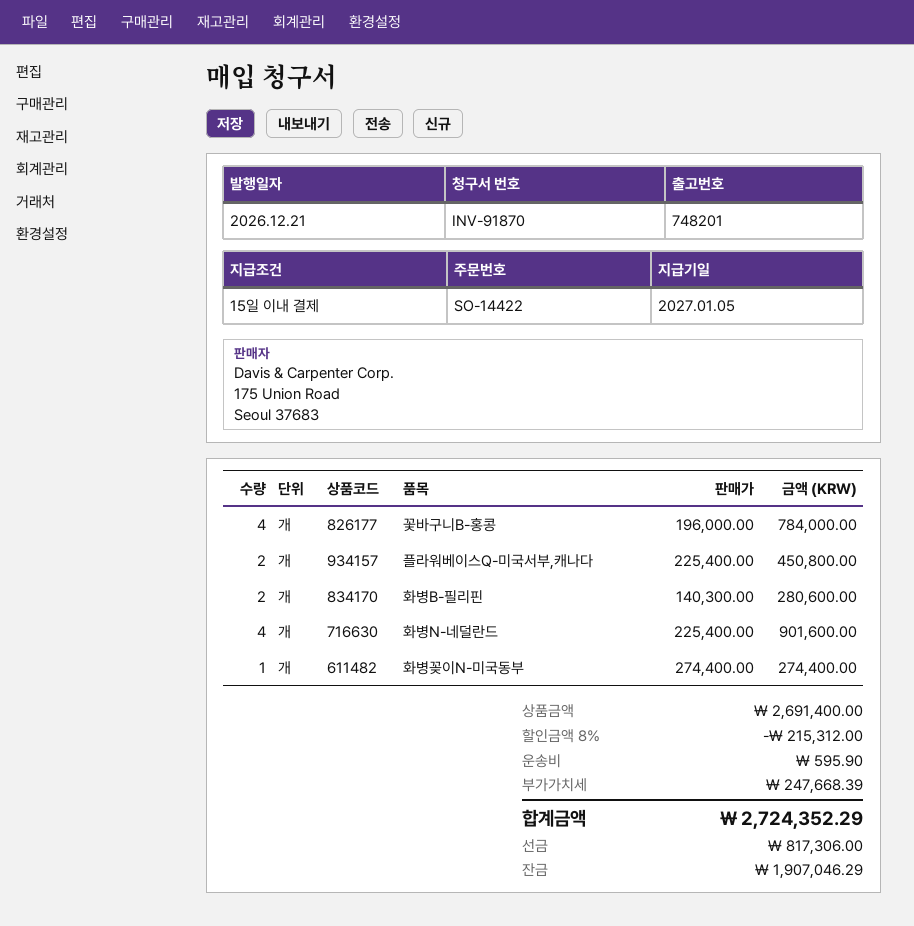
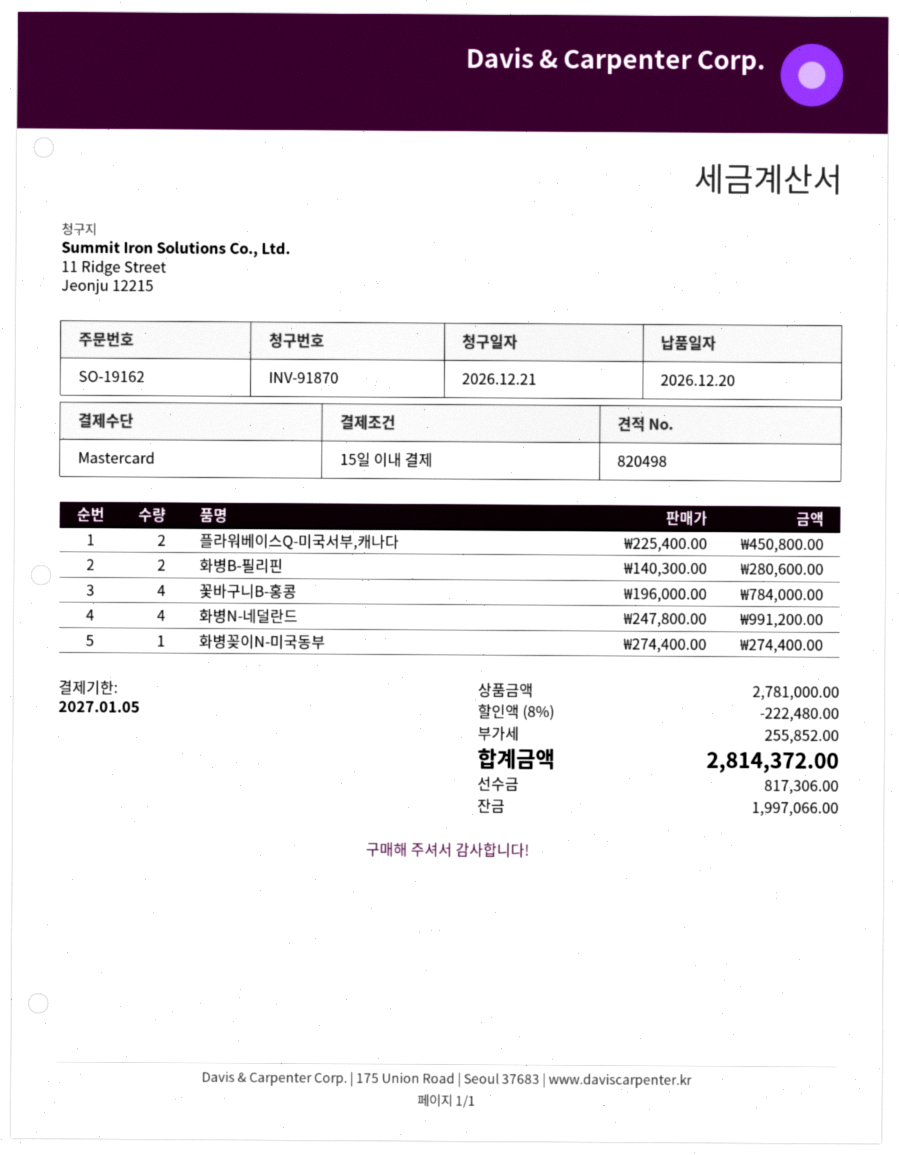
order number: SO-14422 -> SO-19162
화병N-네덜란드: 4 x 225400.00 = 901600.00 -> 4 x 247800.00 = 991200.00
subtotal: 2691400.00 -> 2781000.00
discount: 8% = 215312.00 -> 8% = 222480.00
shipping: 595.90 -> none
tax: 247668.39 -> 255852.00
total: 2724352.29 -> 2814372.00
balance: 1907046.29 -> 1997066.00

